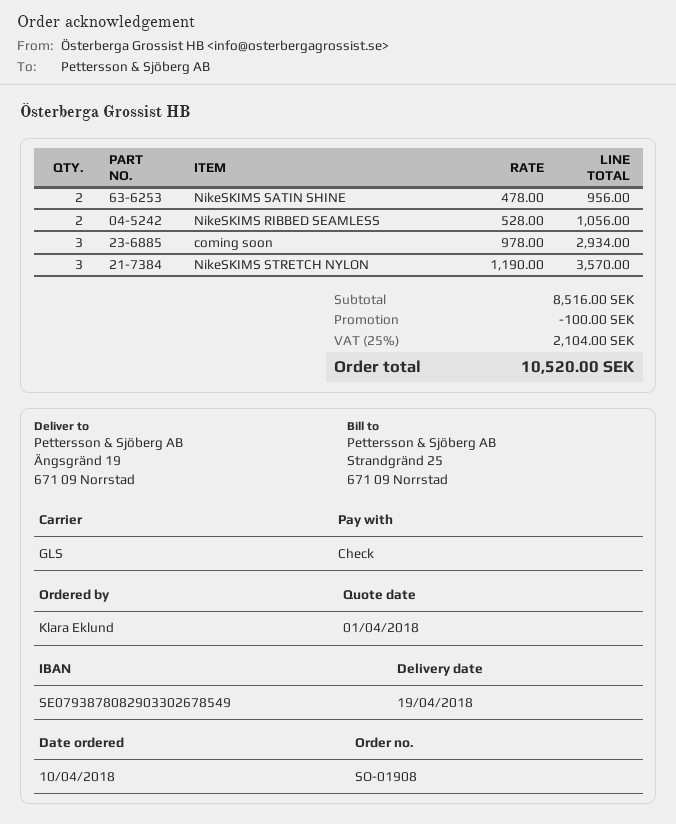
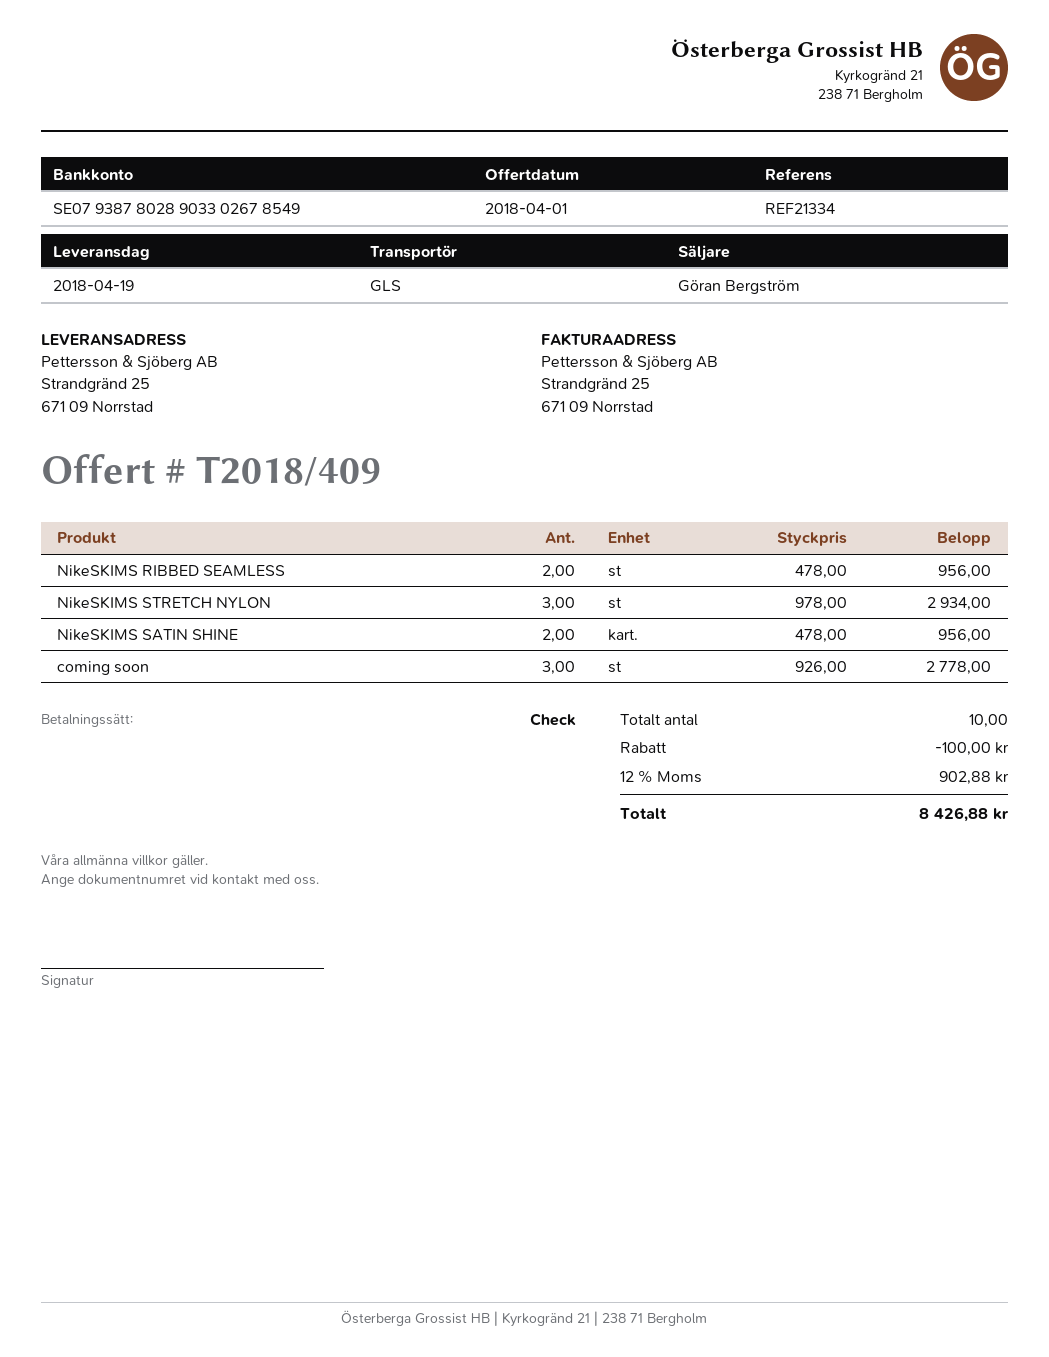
bank account: SE0793878082903302678549 -> SE0793878028903302678549
ship to: Ängsgränd 19, 671 09 Norrstad -> Strandgränd 25, 671 09 Norrstad
NikeSKIMS RIBBED SEAMLESS: 2 x 528.00 = 1056.00 -> 2 x 478.00 = 956.00
coming soon: 3 x 978.00 = 2934.00 -> 3 x 926.00 = 2778.00
NikeSKIMS STRETCH NYLON: 3 x 1190.00 = 3570.00 -> 3 x 978.00 = 2934.00
tax: 25% = 2104.00 -> 12% = 902.88
total: 10520.00 -> 8426.88

